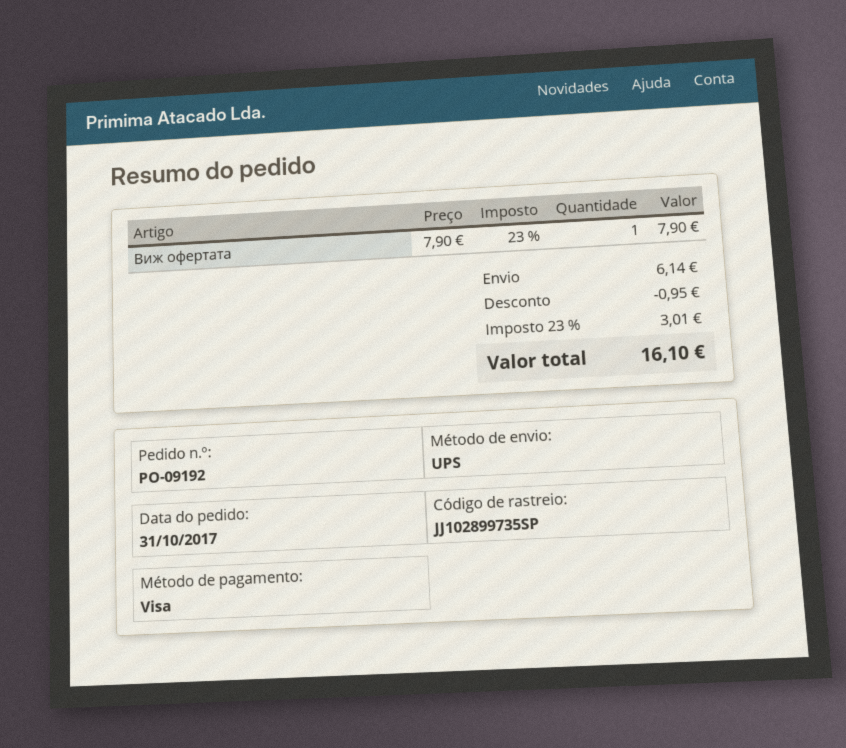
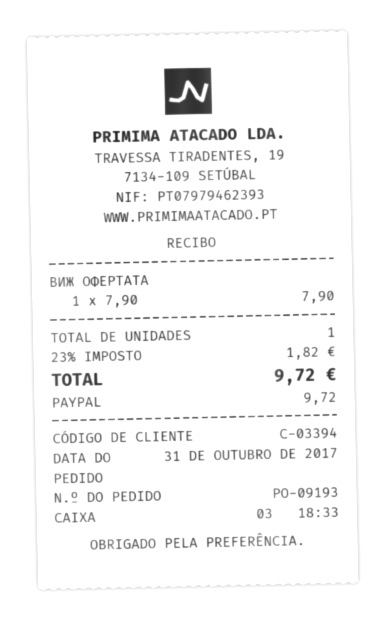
order number: PO-09192 -> PO-09193
payment method: Visa -> PayPal
discount: 0.95 -> none
shipping: 6.14 -> none
tax: 23% = 3.01 -> 23% = 1.82
total: 16.10 -> 9.72

